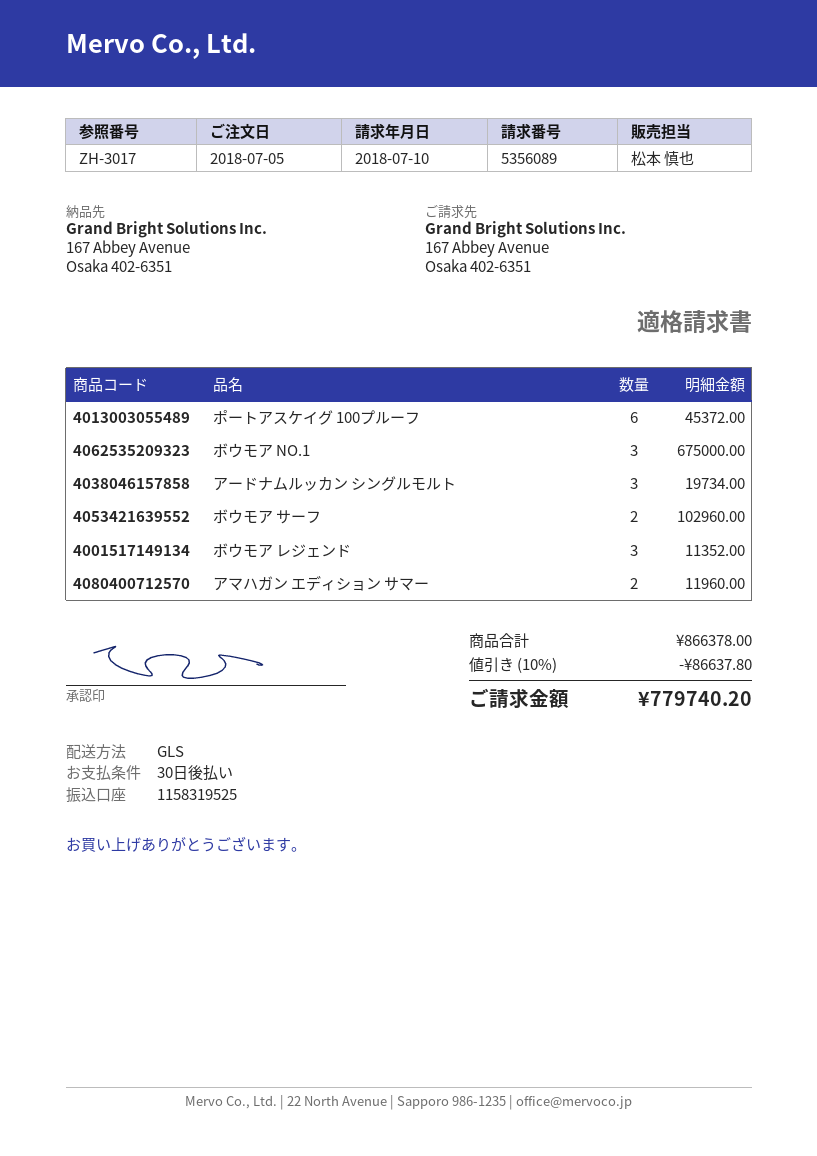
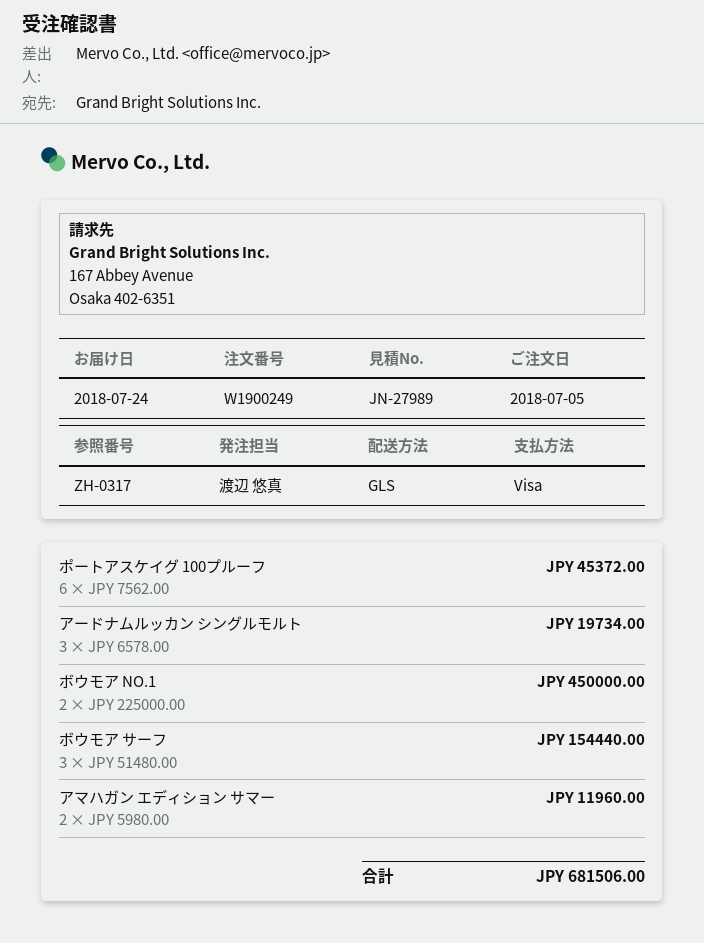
reference: ZH-3017 -> ZH-0317
ボウモア NO.1: 3 for 675000.00 -> 2 for 450000.00
ボウモア サーフ: 2 for 102960.00 -> 3 for 154440.00
ボウモア レジェンド: 3 for 11352.00 -> none
discount: 10% = 86637.80 -> none
total: 779740.20 -> 681506.00

